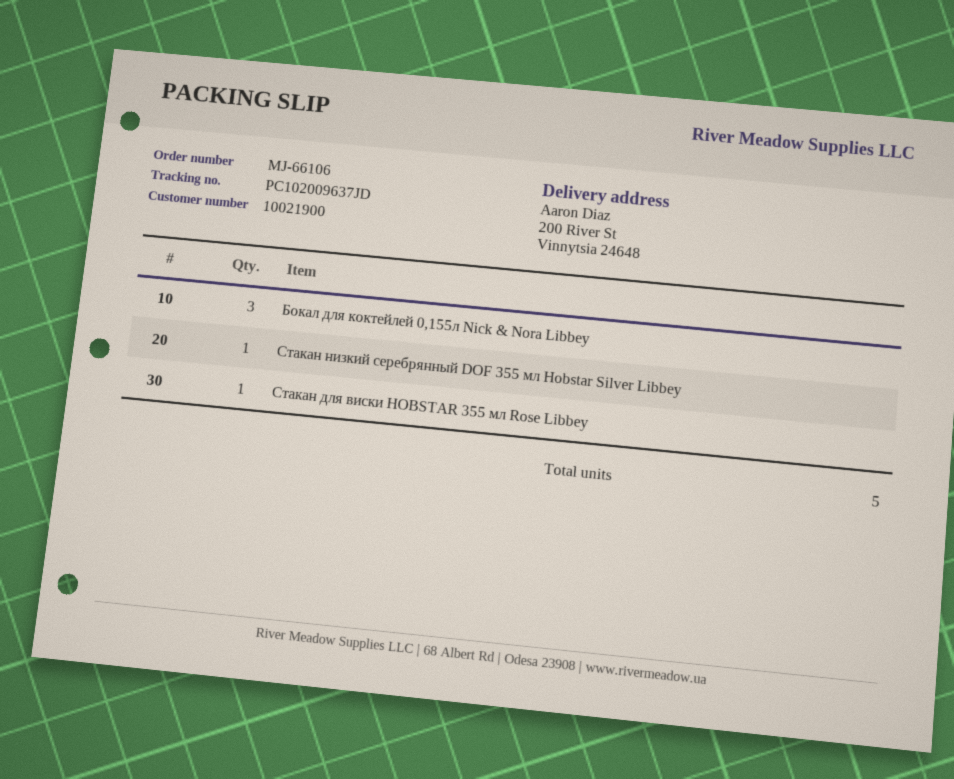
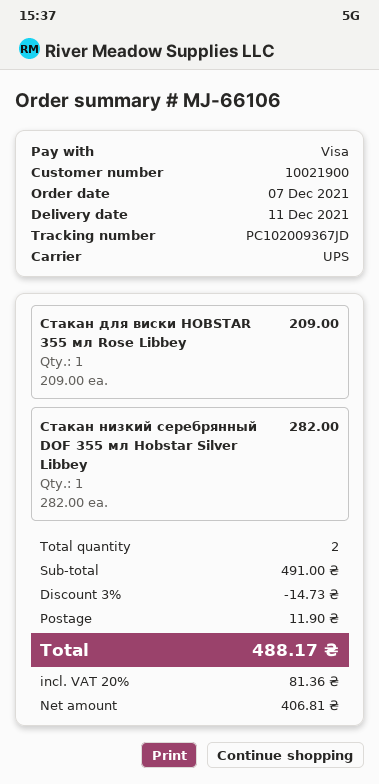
tracking number: PC102009637JD -> PC102009367JD
Бокал для коктейлей 0,155л Nick & Nora Libbey: 3 -> none
total quantity: 5 -> 2

